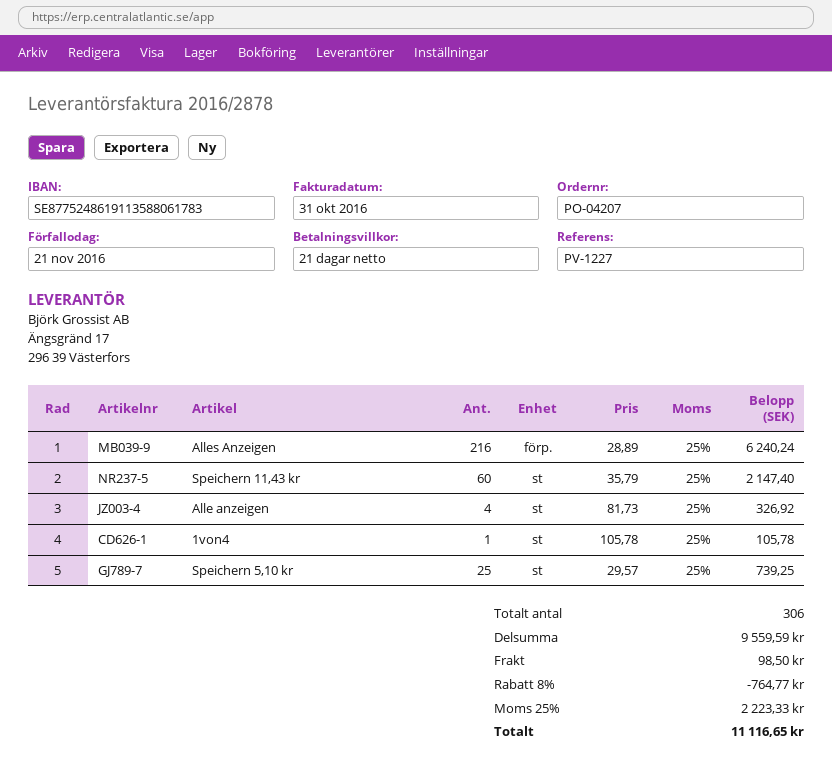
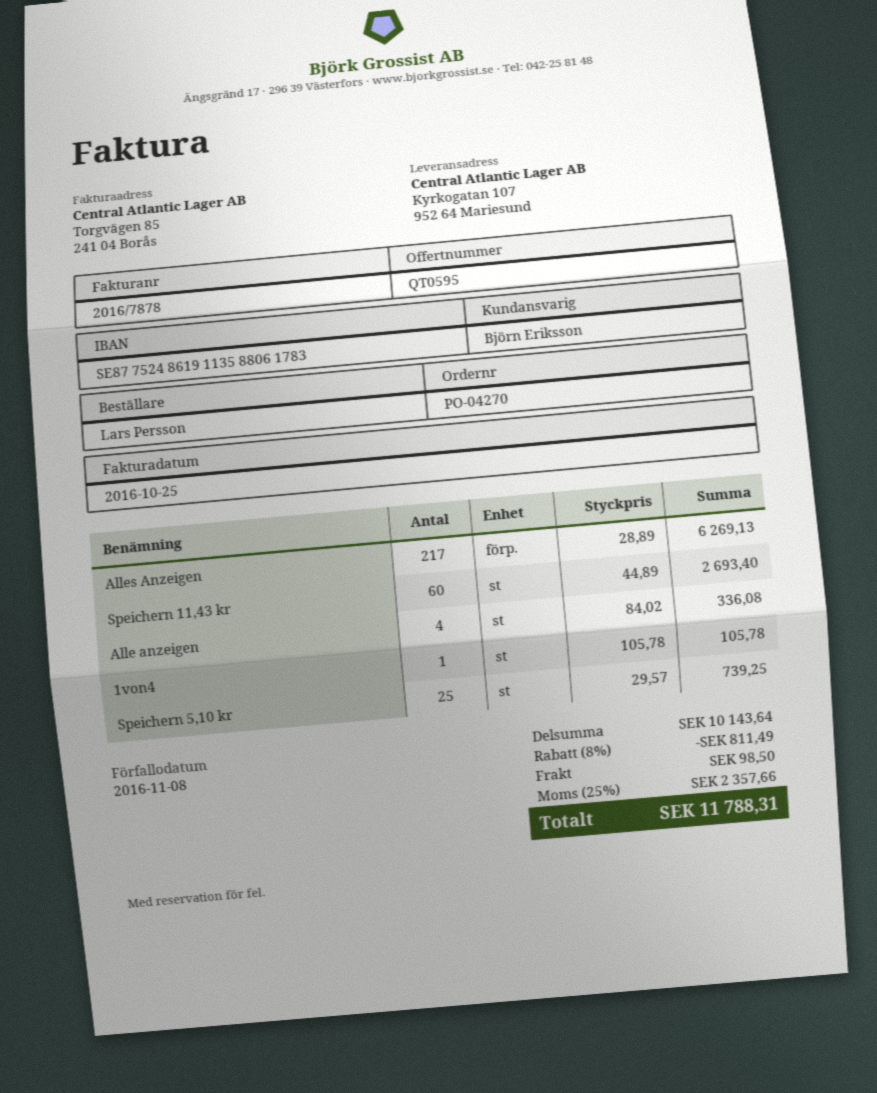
order number: PO-04207 -> PO-04270
invoice number: 2016/2878 -> 2016/7878
invoice date: 2016-10-31 -> 2016-10-25
due date: 2016-11-21 -> 2016-11-08
Alles Anzeigen: 216 x 28.89 = 6240.24 -> 217 x 28.89 = 6269.13
Speichern 11,43 kr: 60 x 35.79 = 2147.40 -> 60 x 44.89 = 2693.40
Alle anzeigen: 4 x 81.73 = 326.92 -> 4 x 84.02 = 336.08
subtotal: 9559.59 -> 10143.64
discount: 8% = 764.77 -> 8% = 811.49
tax: 25% = 2223.33 -> 25% = 2357.66
total: 11116.65 -> 11788.31

